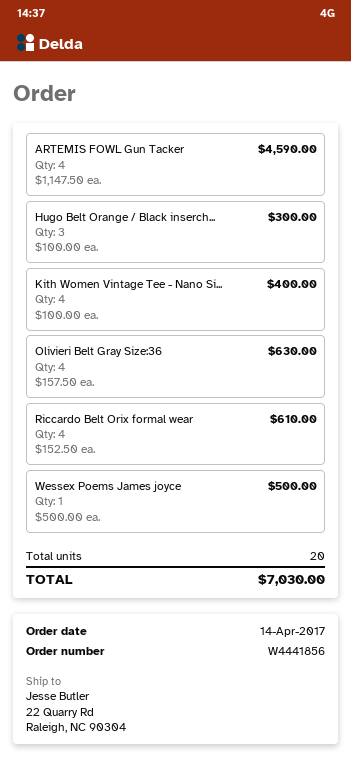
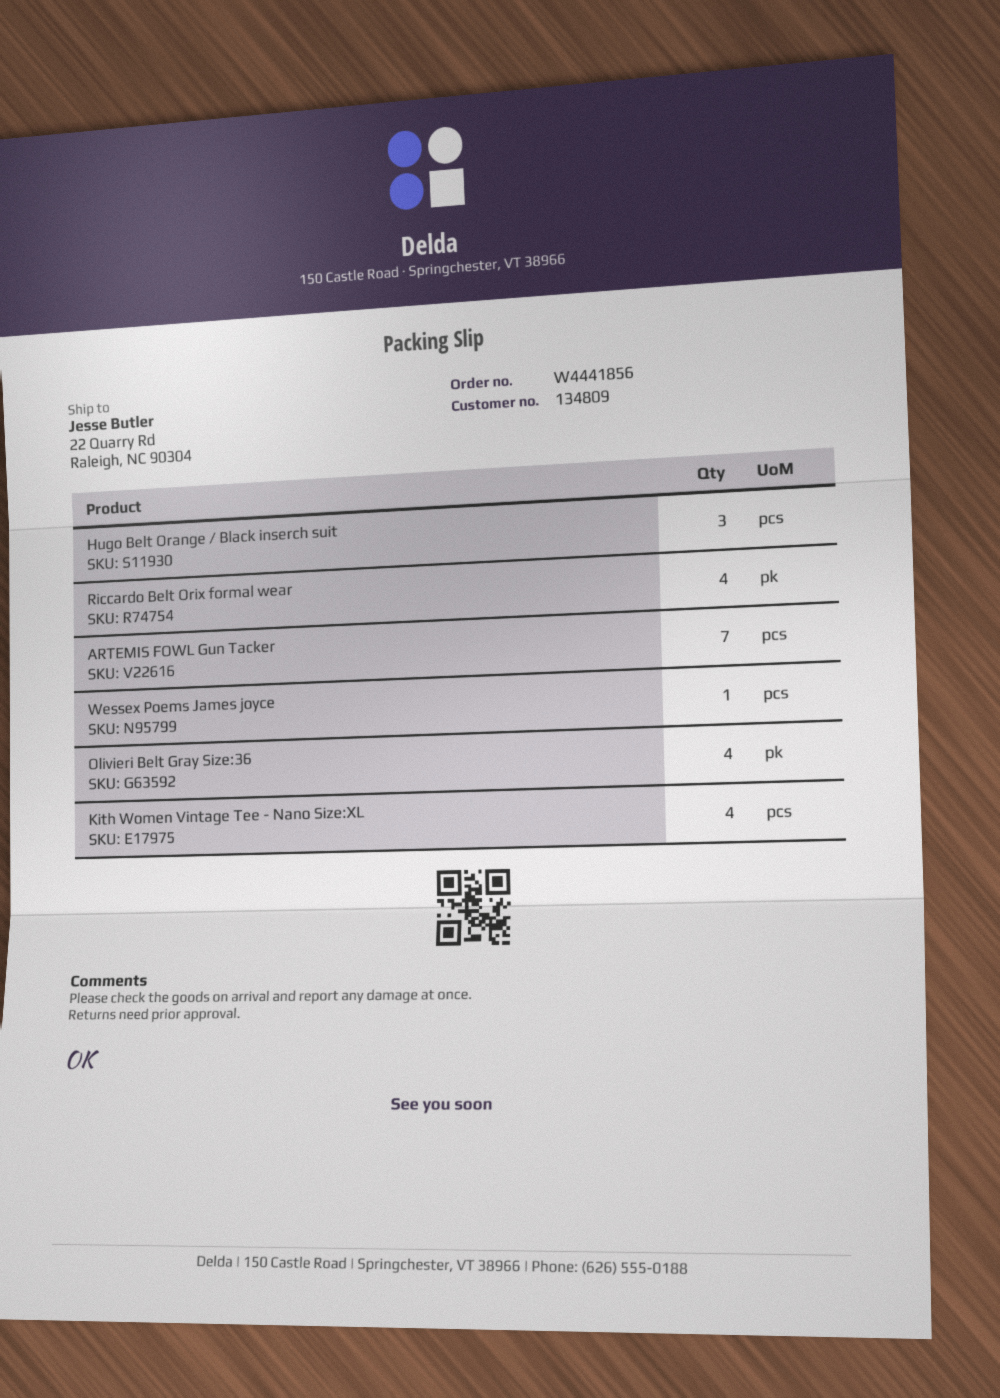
ARTEMIS FOWL Gun Tacker: 4 -> 7

